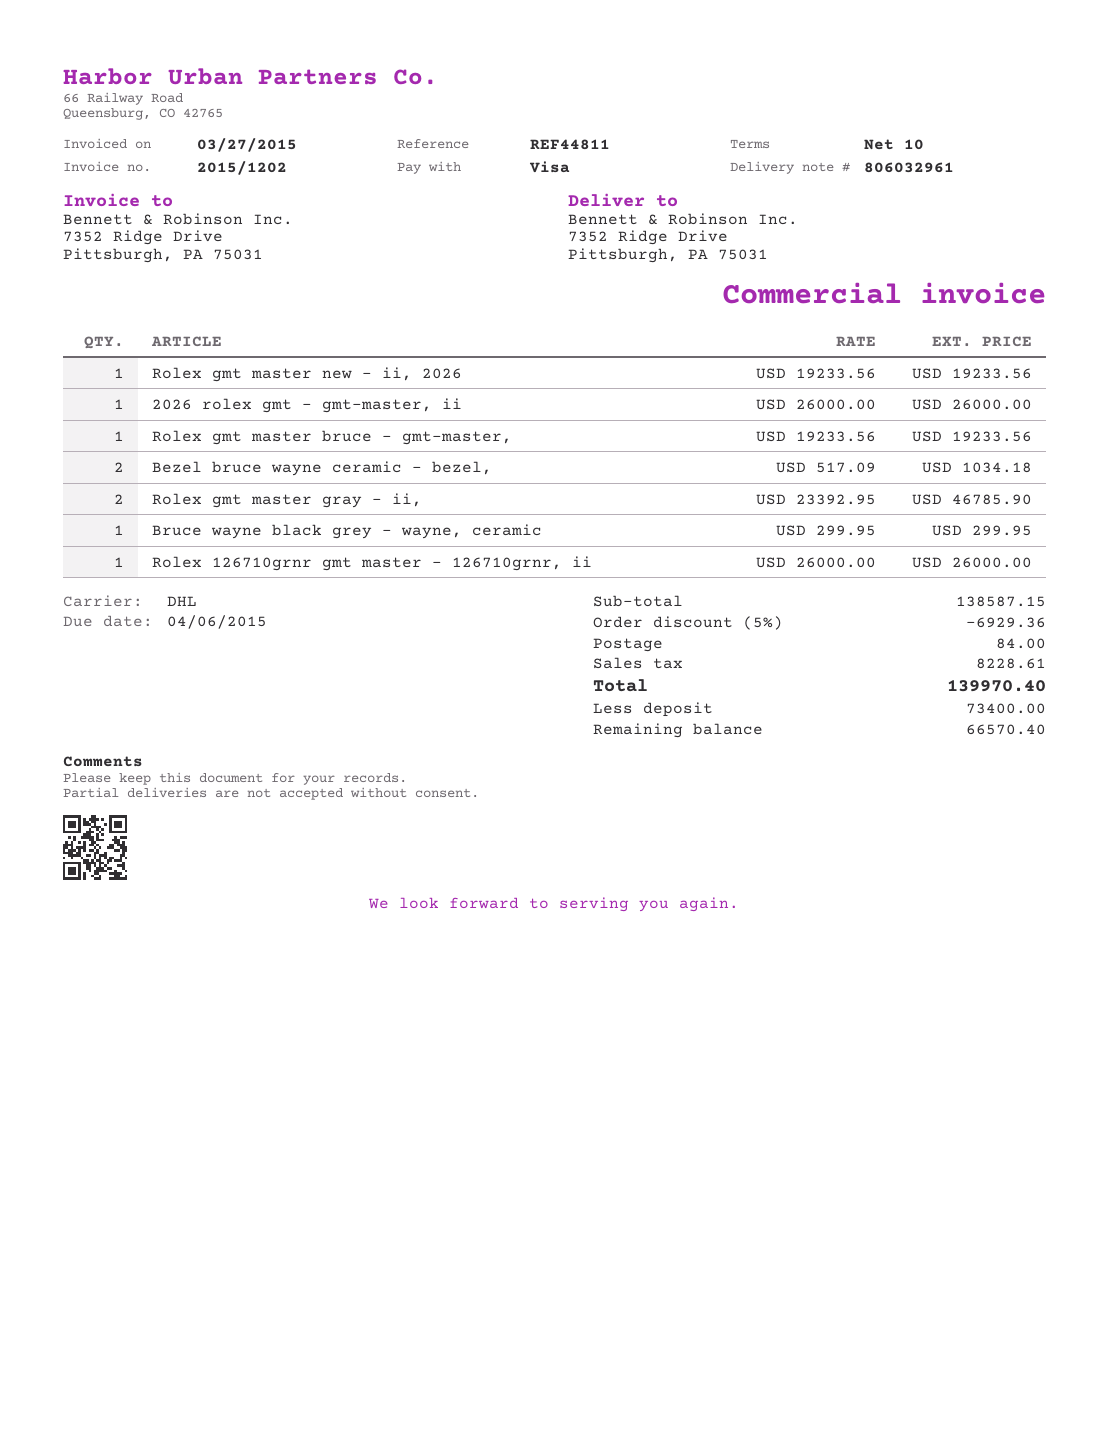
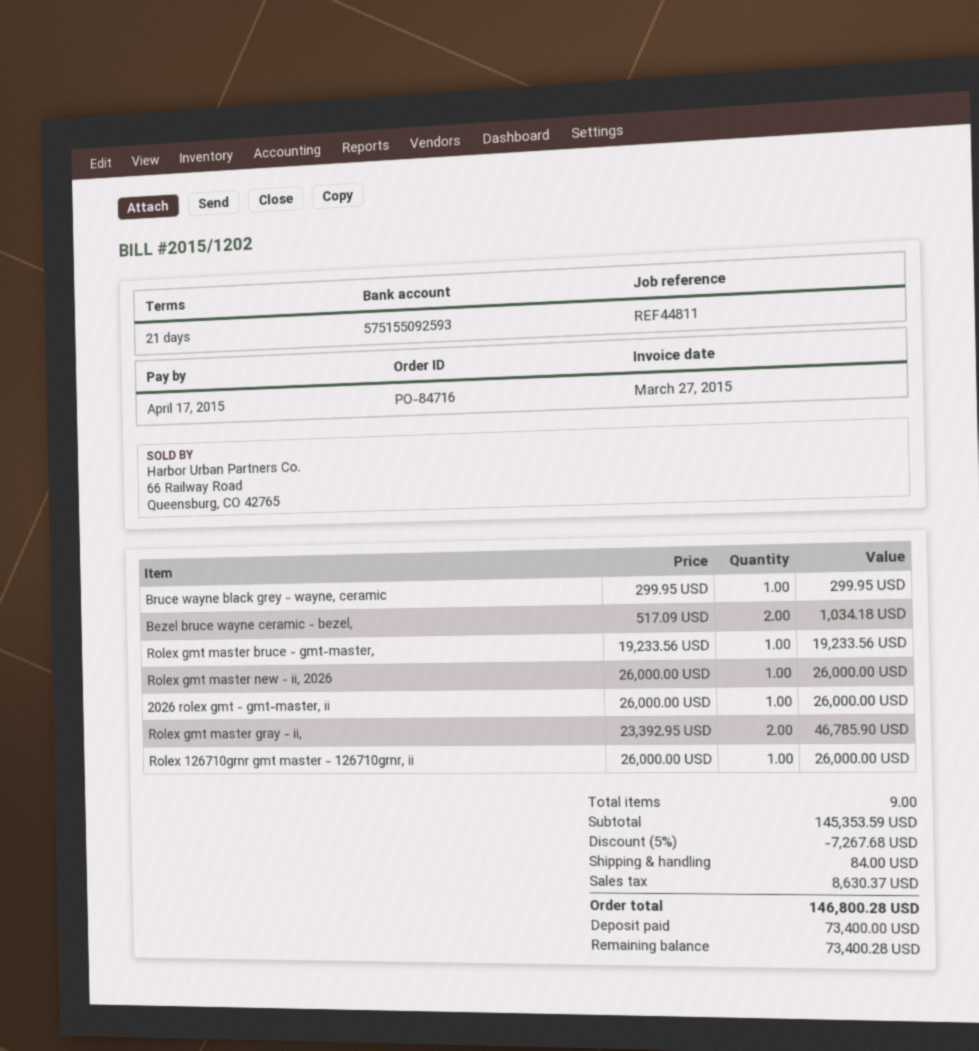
payment terms: 10 days -> 21 days
due date: 2015-04-06 -> 2015-04-17
Rolex gmt master new - ii, 2026: 1 x 19233.56 = 19233.56 -> 1 x 26000.00 = 26000.00
subtotal: 138587.15 -> 145353.59
discount: 5% = 6929.36 -> 5% = 7267.68
tax: 8228.61 -> 8630.37
total: 139970.40 -> 146800.28
balance: 66570.40 -> 73400.28

